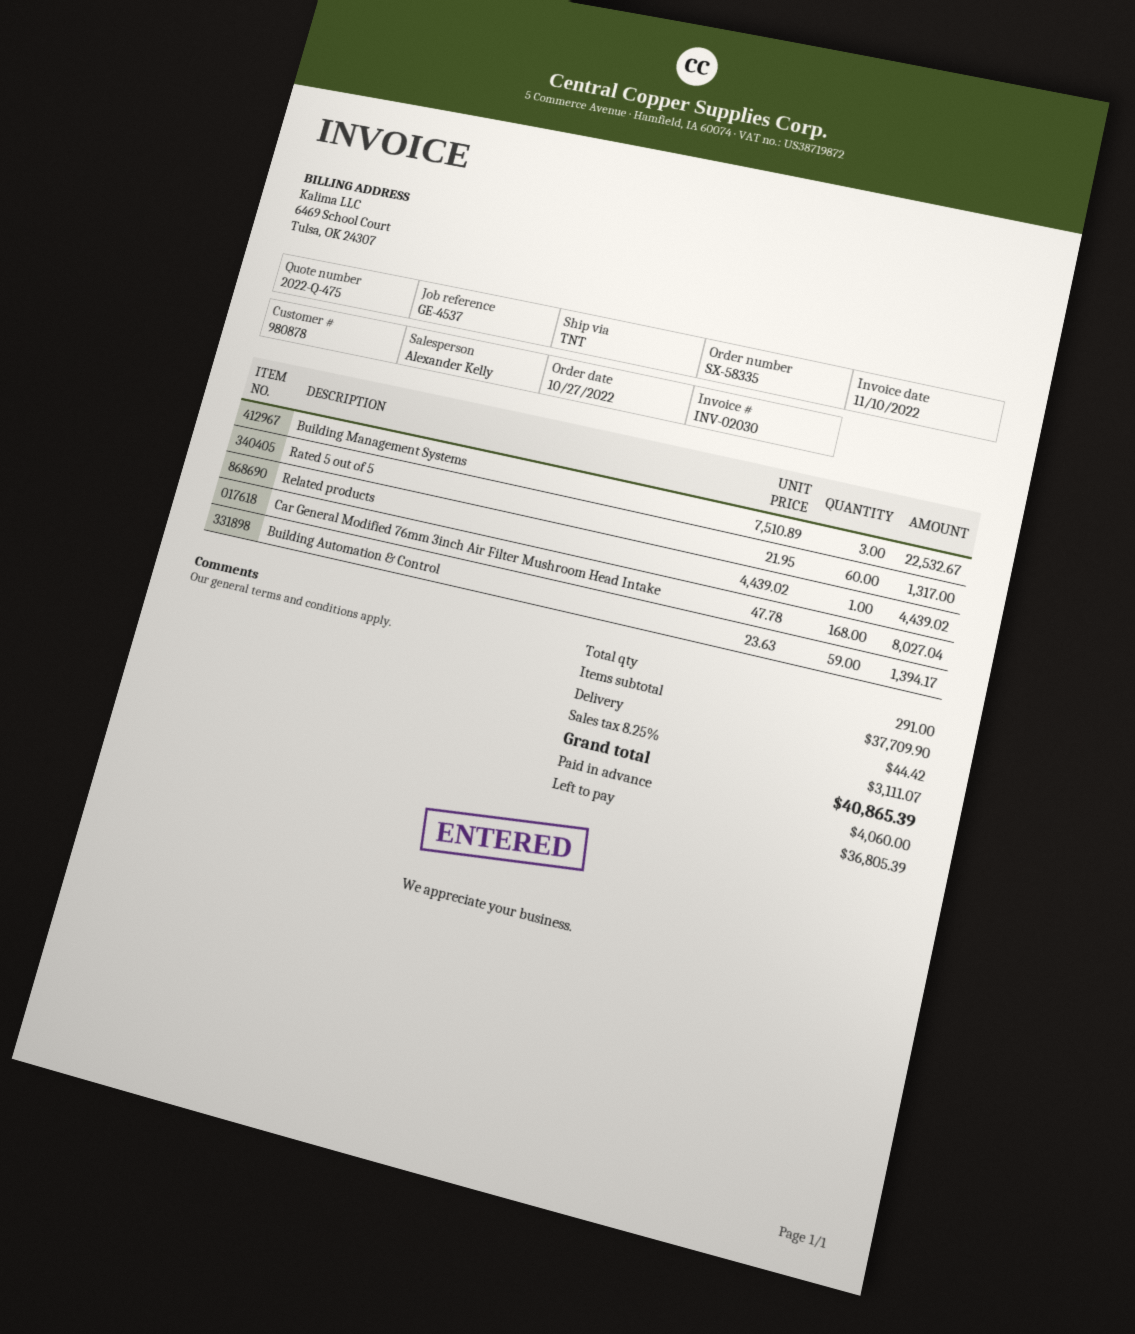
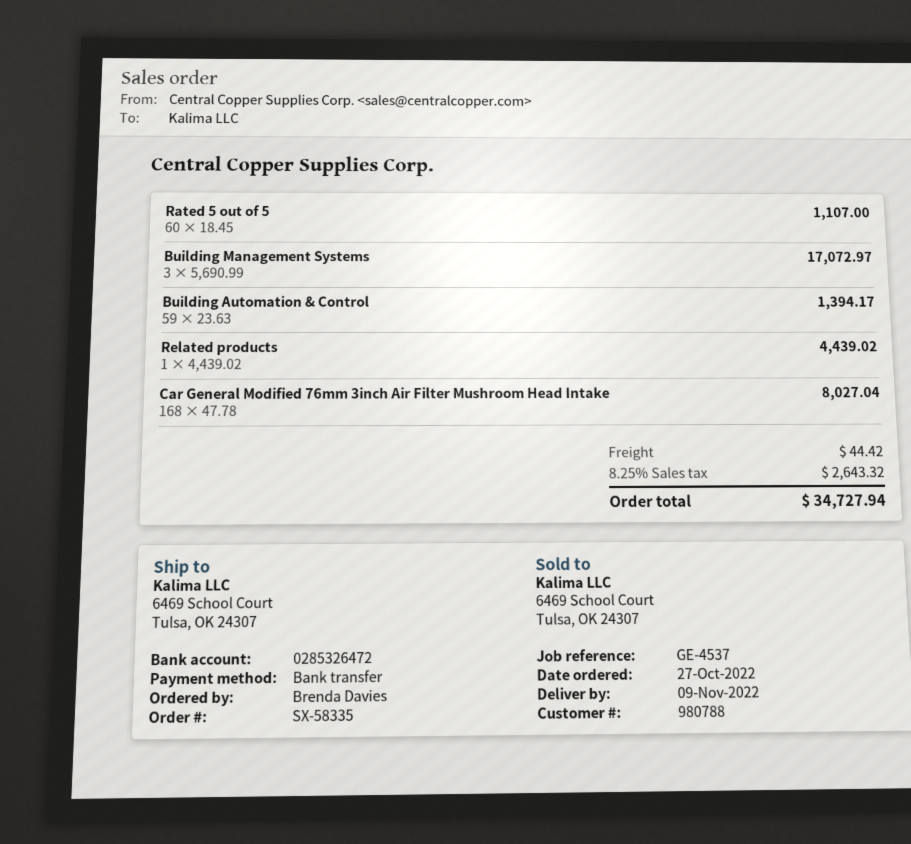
customer number: 980878 -> 980788
Building Management Systems: 3 x 7510.89 = 22532.67 -> 3 x 5690.99 = 17072.97
Rated 5 out of 5: 60 x 21.95 = 1317.00 -> 60 x 18.45 = 1107.00
tax: 8.25% = 3111.07 -> 8.25% = 2643.32
total: 40865.39 -> 34727.94

